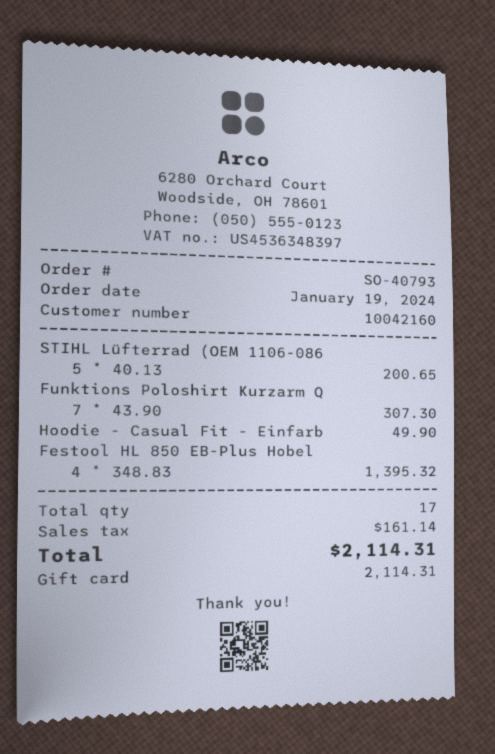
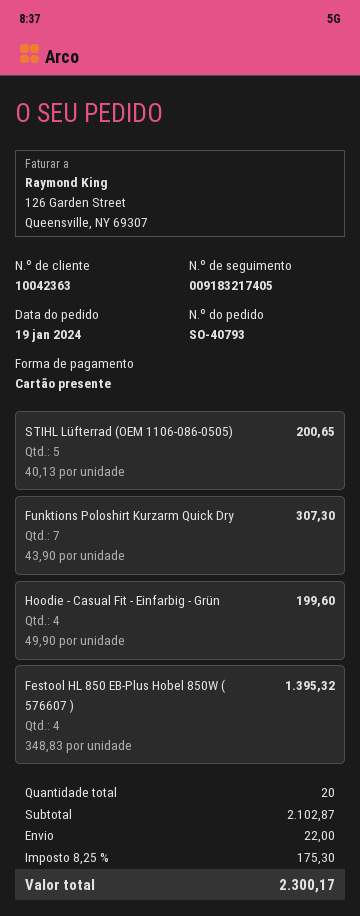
customer number: 10042160 -> 10042363
Hoodie - Casual Fit - Einfarb: 1 x 49.90 = 49.90 -> 4 x 49.90 = 199.60
total quantity: 17 -> 20
shipping: none -> 22.00
tax: 161.14 -> 175.30
total: 2114.31 -> 2300.17

